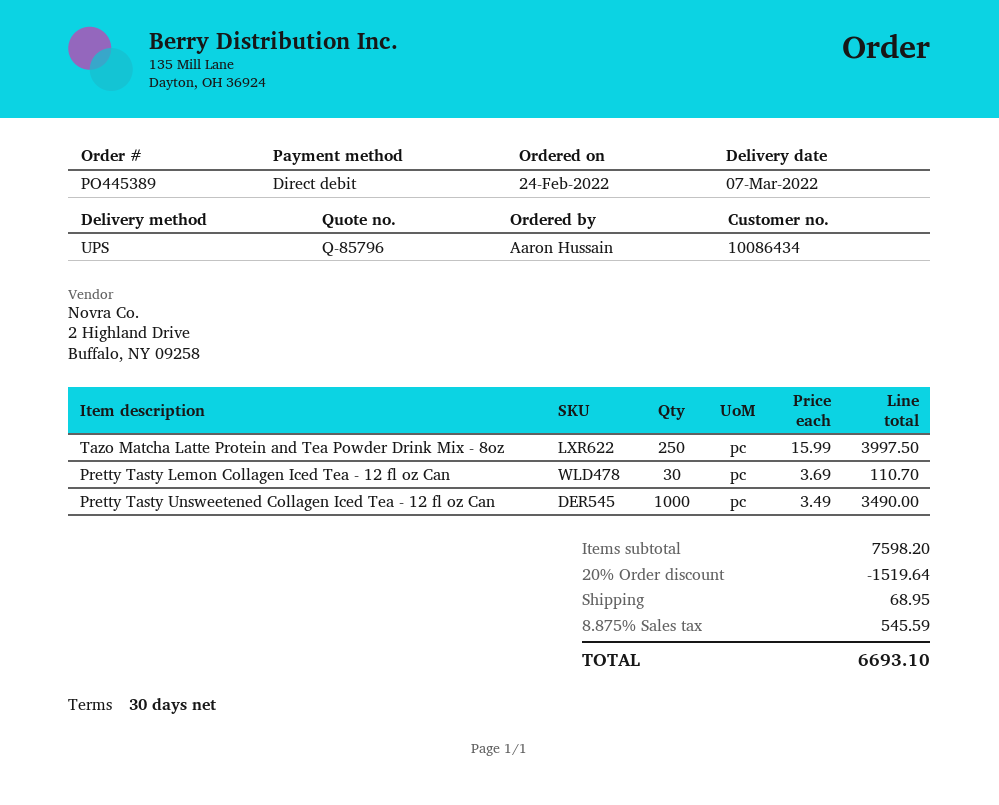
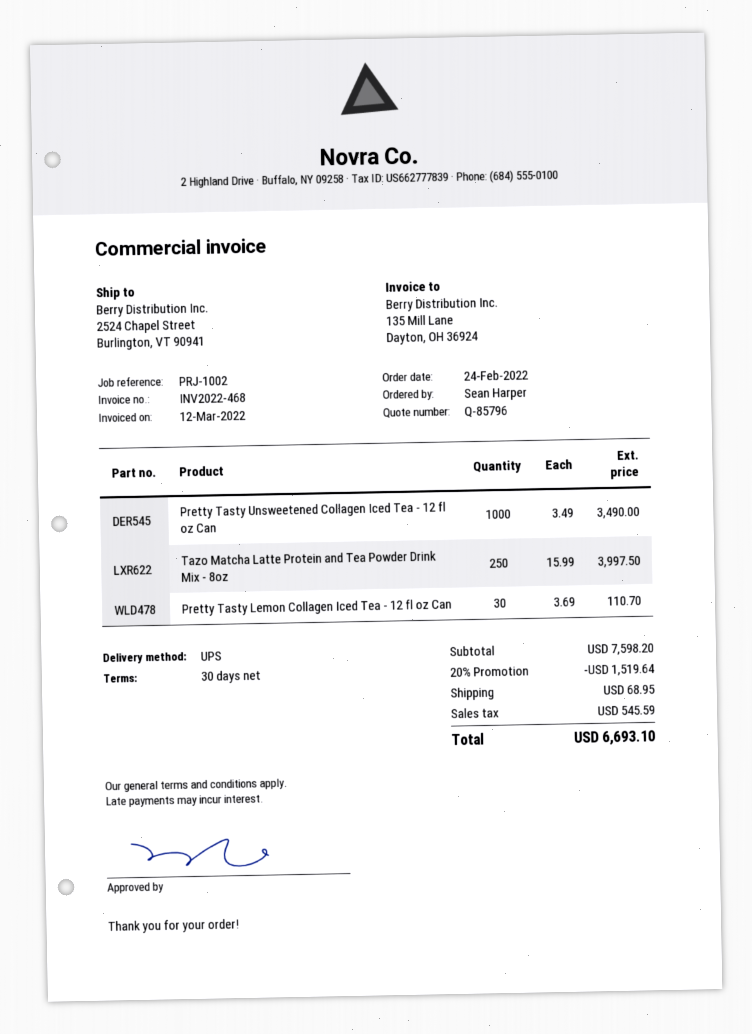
ordered by: Aaron Hussain -> Sean Harper

